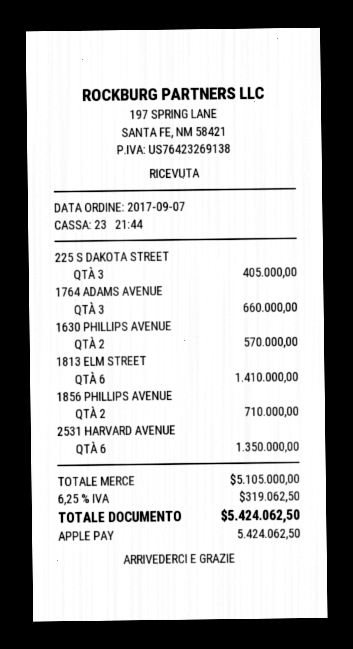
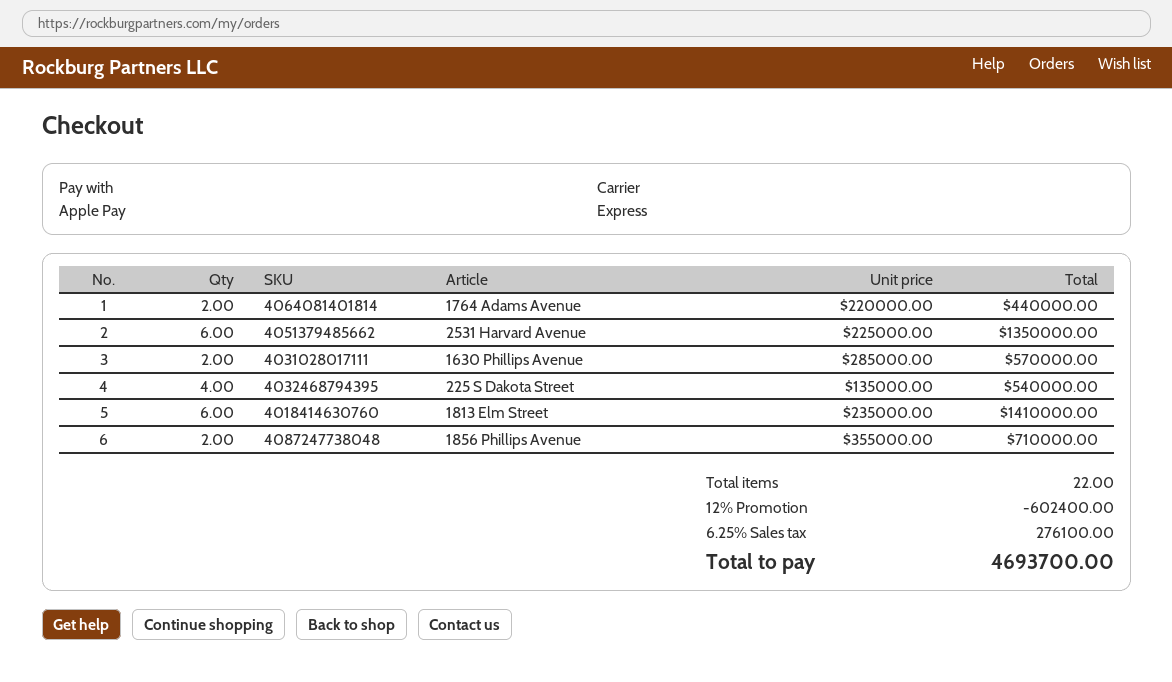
225 S DAKOTA STREET: 3 for 405000.00 -> 4 for 540000.00
1764 ADAMS AVENUE: 3 for 660000.00 -> 2 for 440000.00
discount: none -> 12% = 602400.00
tax: 6.25% = 319062.50 -> 6.25% = 276100.00
total: 5424062.50 -> 4693700.00

